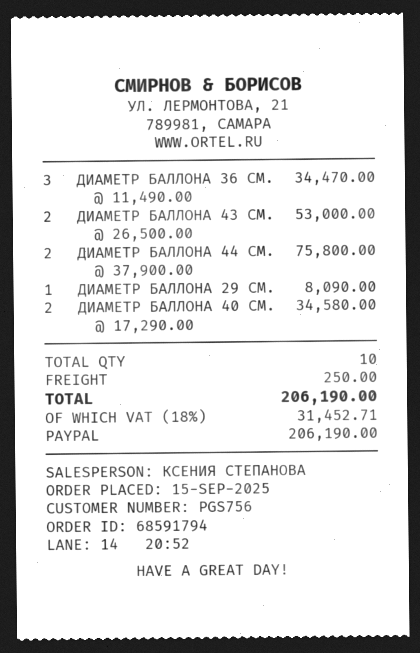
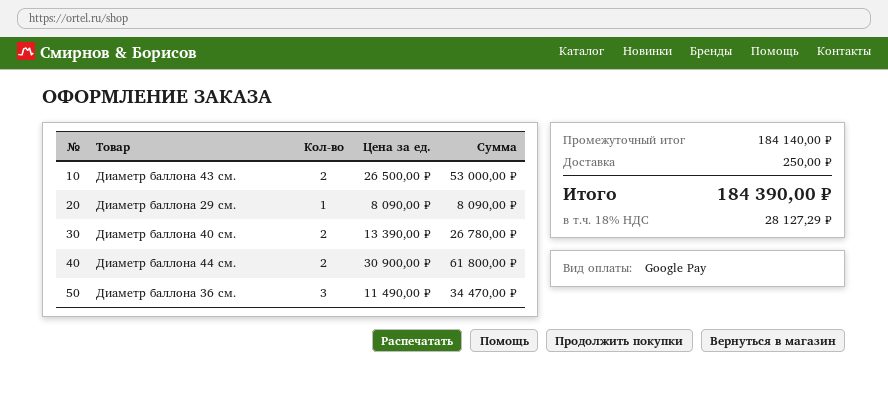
payment method: PayPal -> Google Pay
ДИАМЕТР БАЛЛОНА 44 СМ.: 2 x 37900.00 = 75800.00 -> 2 x 30900.00 = 61800.00
ДИАМЕТР БАЛЛОНА 40 СМ.: 2 x 17290.00 = 34580.00 -> 2 x 13390.00 = 26780.00
tax: 18% = 31452.71 -> 18% = 28127.29
total: 206190.00 -> 184390.00

